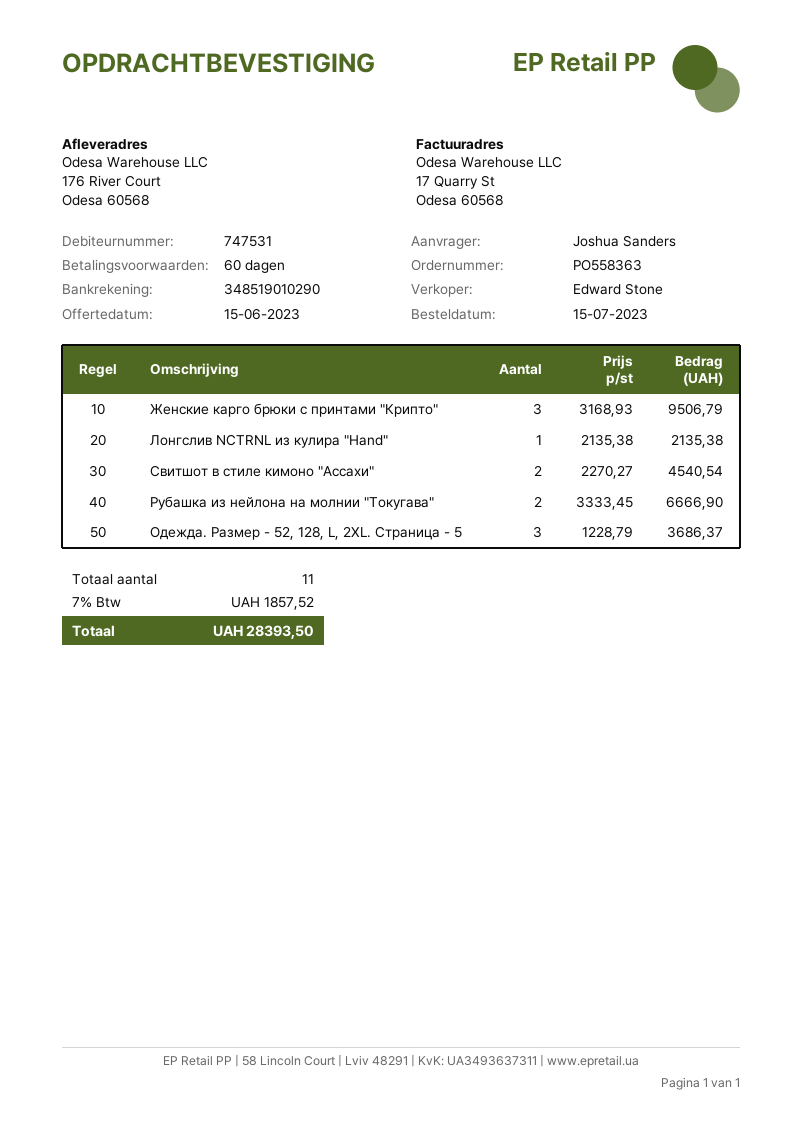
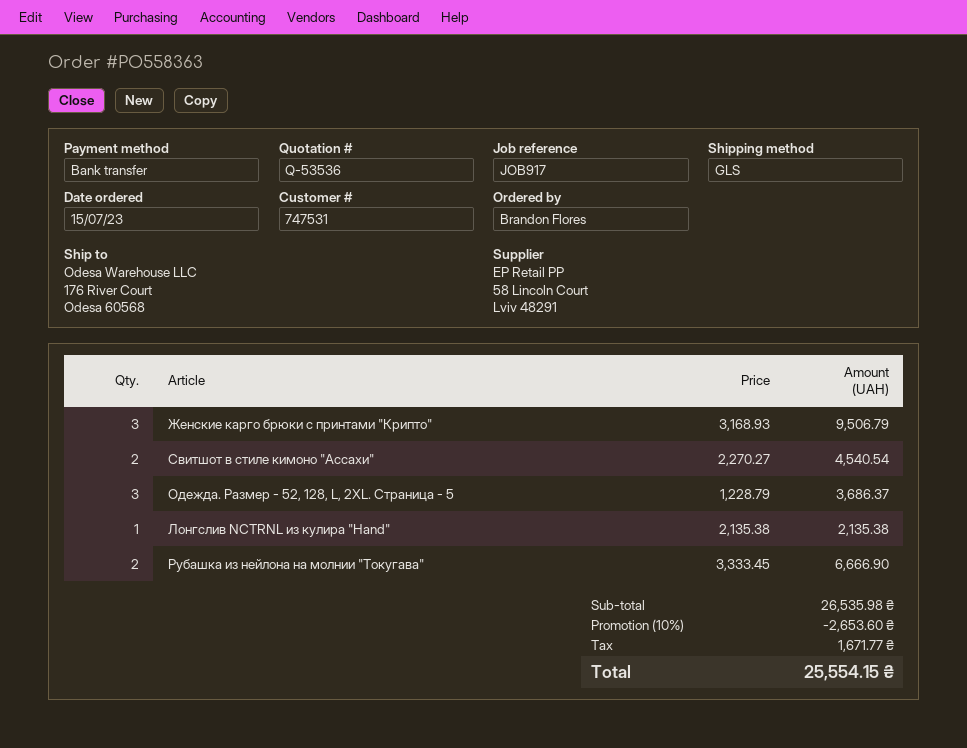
ordered by: Joshua Sanders -> Brandon Flores
discount: none -> 10% = 2653.60
tax: 1857.52 -> 1671.77
total: 28393.50 -> 25554.15

